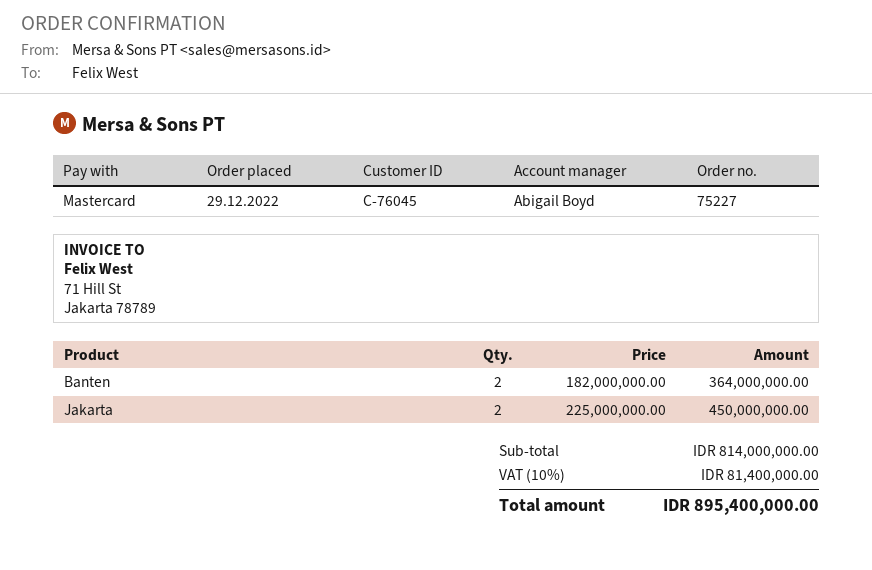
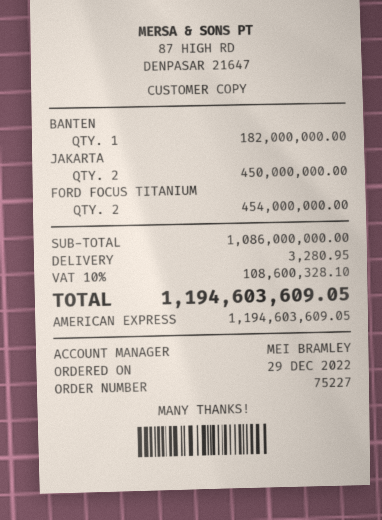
sales rep: Abigail Boyd -> MEI BRAMLEY
payment method: Mastercard -> American Express
Banten: 2 for 364000000.00 -> 1 for 182000000.00
FORD FOCUS TITANIUM: none -> 2 for 454000000.00
subtotal: 814000000.00 -> 1086000000.00
shipping: none -> 3280.95
tax: 10% = 81400000.00 -> 10% = 108600328.10
total: 895400000.00 -> 1194603609.05

